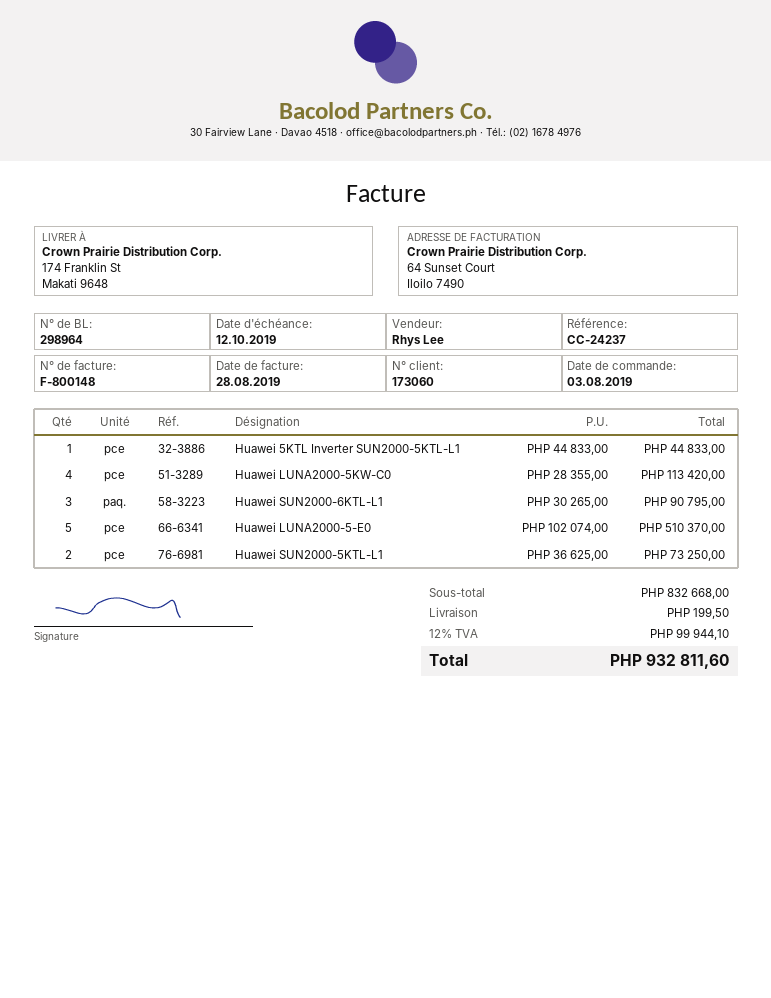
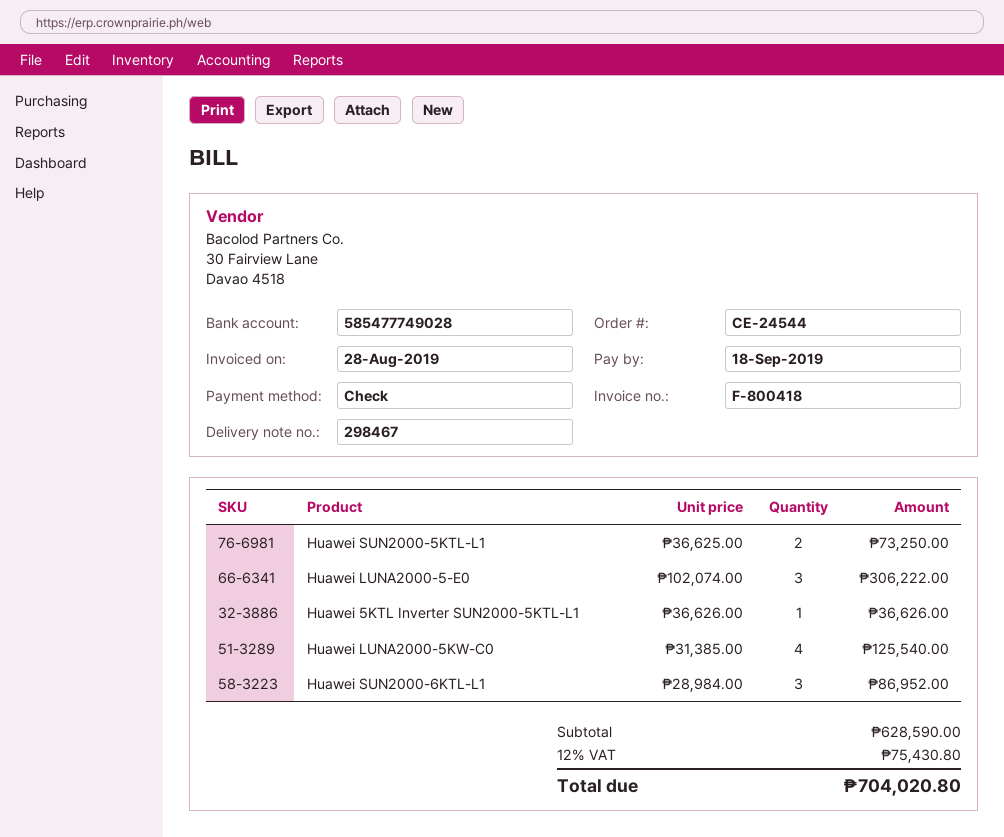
delivery note number: 298964 -> 298467
invoice number: F-800148 -> F-800418
due date: 2019-10-12 -> 2019-09-18
Huawei 5KTL Inverter SUN2000-5KTL-L1: 1 x 44833.00 = 44833.00 -> 1 x 36626.00 = 36626.00
Huawei LUNA2000-5KW-C0: 4 x 28355.00 = 113420.00 -> 4 x 31385.00 = 125540.00
Huawei SUN2000-6KTL-L1: 3 x 30265.00 = 90795.00 -> 3 x 28984.00 = 86952.00
Huawei LUNA2000-5-E0: 5 x 102074.00 = 510370.00 -> 3 x 102074.00 = 306222.00
subtotal: 832668.00 -> 628590.00
shipping: 199.50 -> none
tax: 12% = 99944.10 -> 12% = 75430.80
total: 932811.60 -> 704020.80

